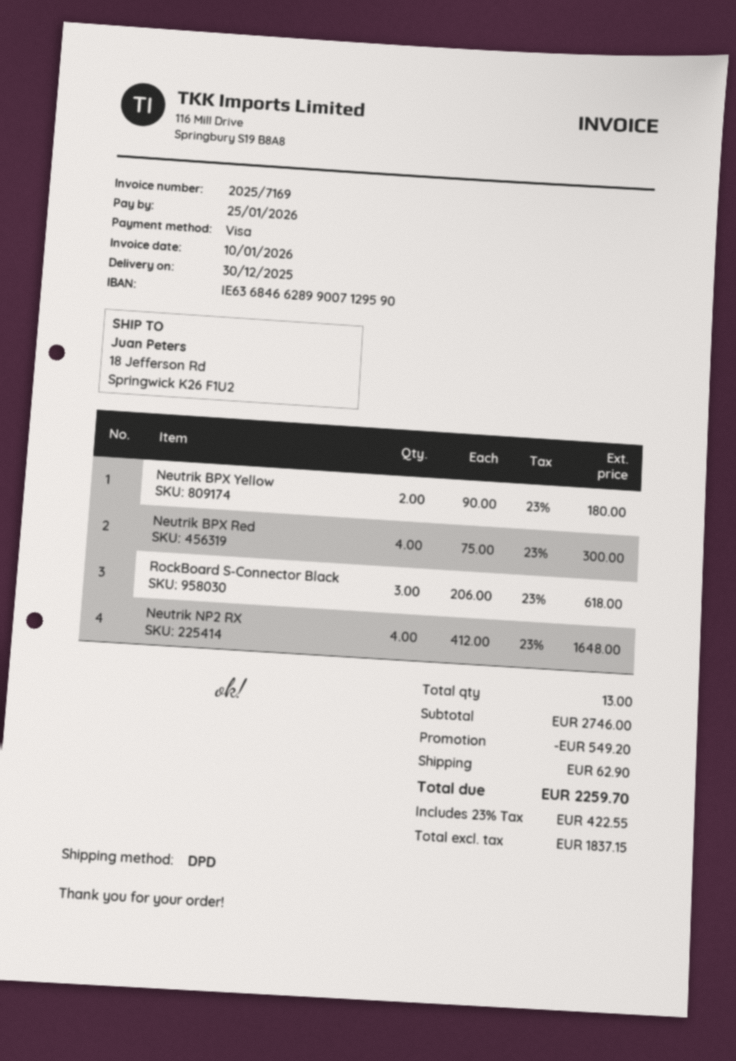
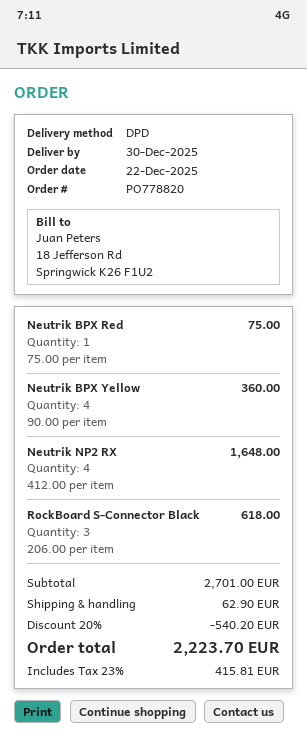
Neutrik BPX Yellow: 2 x 90.00 = 180.00 -> 4 x 90.00 = 360.00
Neutrik BPX Red: 4 x 75.00 = 300.00 -> 1 x 75.00 = 75.00
subtotal: 2746.00 -> 2701.00
discount: 549.20 -> 540.20
tax: 23% = 422.55 -> 23% = 415.81
total: 2259.70 -> 2223.70

